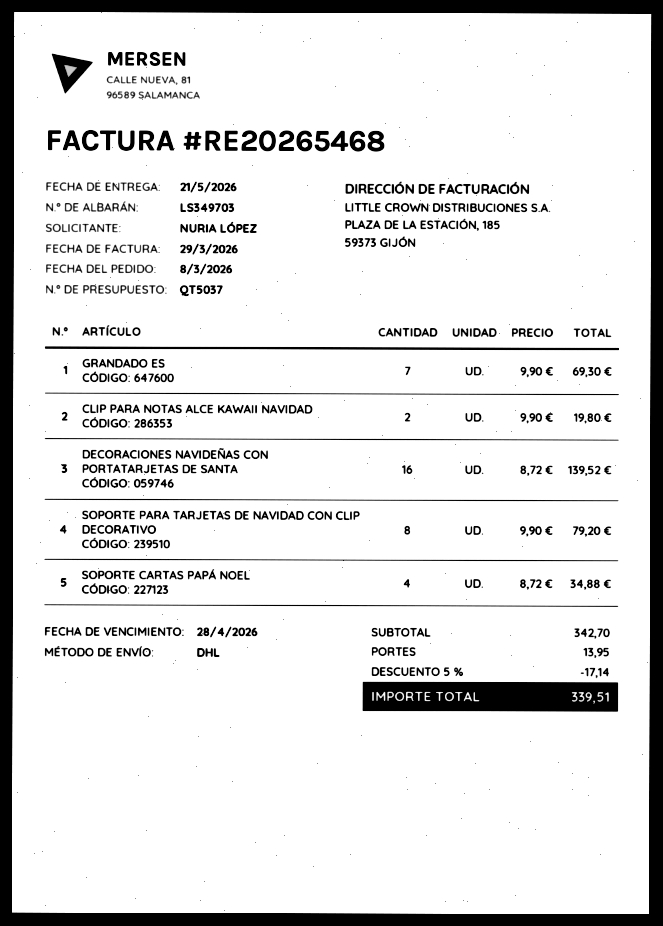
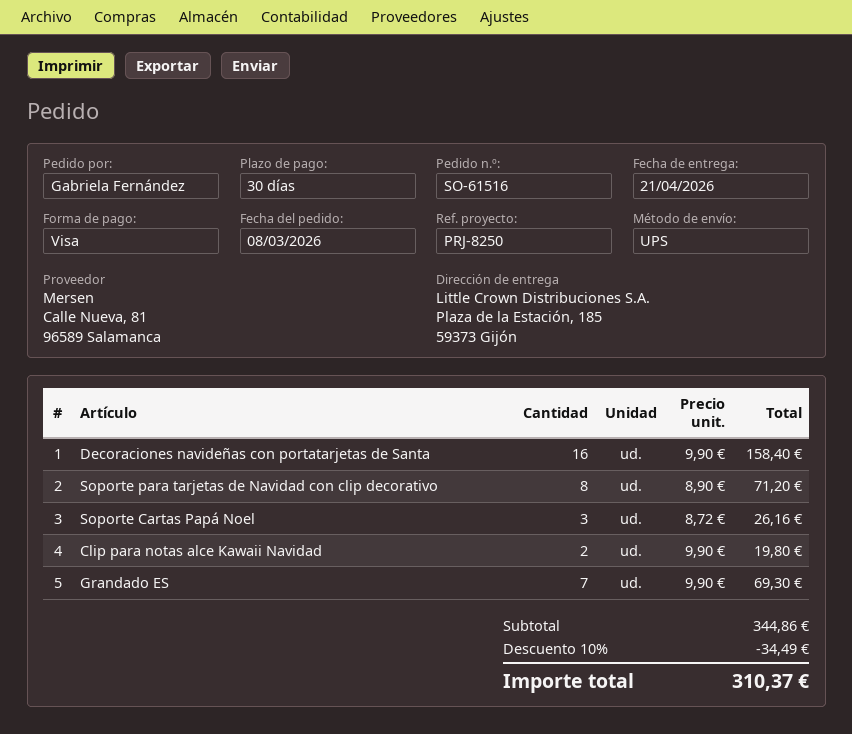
delivery date: 2026-05-21 -> 2026-04-21
ordered by: NURIA LÓPEZ -> Gabriela Fernández
shipping method: DHL -> UPS
DECORACIONES NAVIDEÑAS CON PORTATARJETAS DE SANTA: 16 x 8.72 = 139.52 -> 16 x 9.90 = 158.40
SOPORTE PARA TARJETAS DE NAVIDAD CON CLIP DECORATIVO: 8 x 9.90 = 79.20 -> 8 x 8.90 = 71.20
SOPORTE CARTAS PAPÁ NOEL: 4 x 8.72 = 34.88 -> 3 x 8.72 = 26.16
subtotal: 342.70 -> 344.86
discount: 5% = 17.14 -> 10% = 34.49
shipping: 13.95 -> none
total: 339.51 -> 310.37

